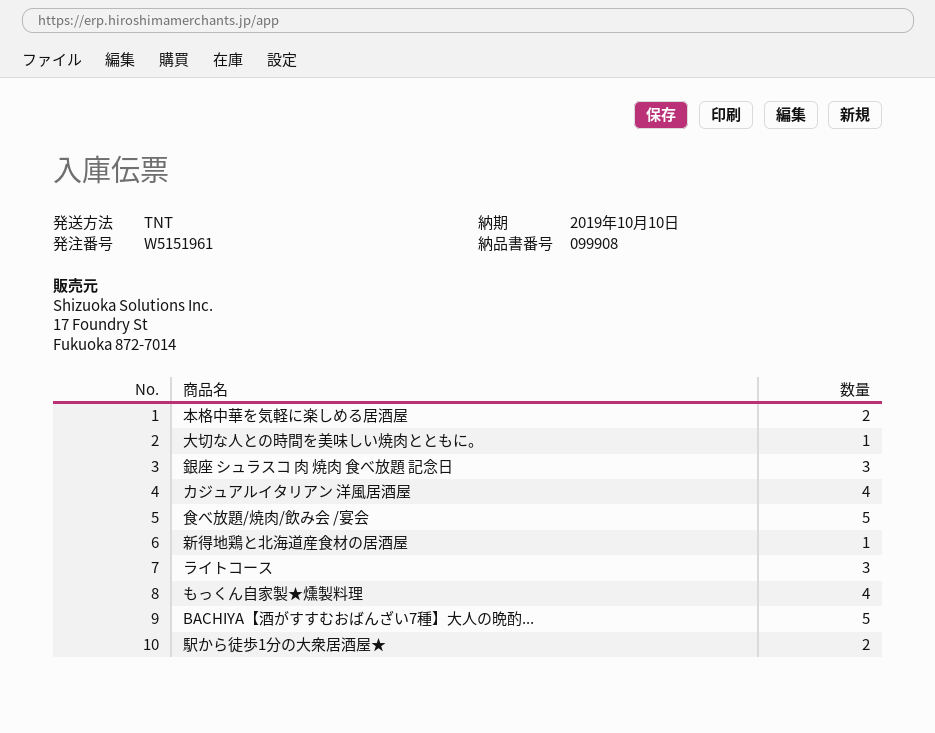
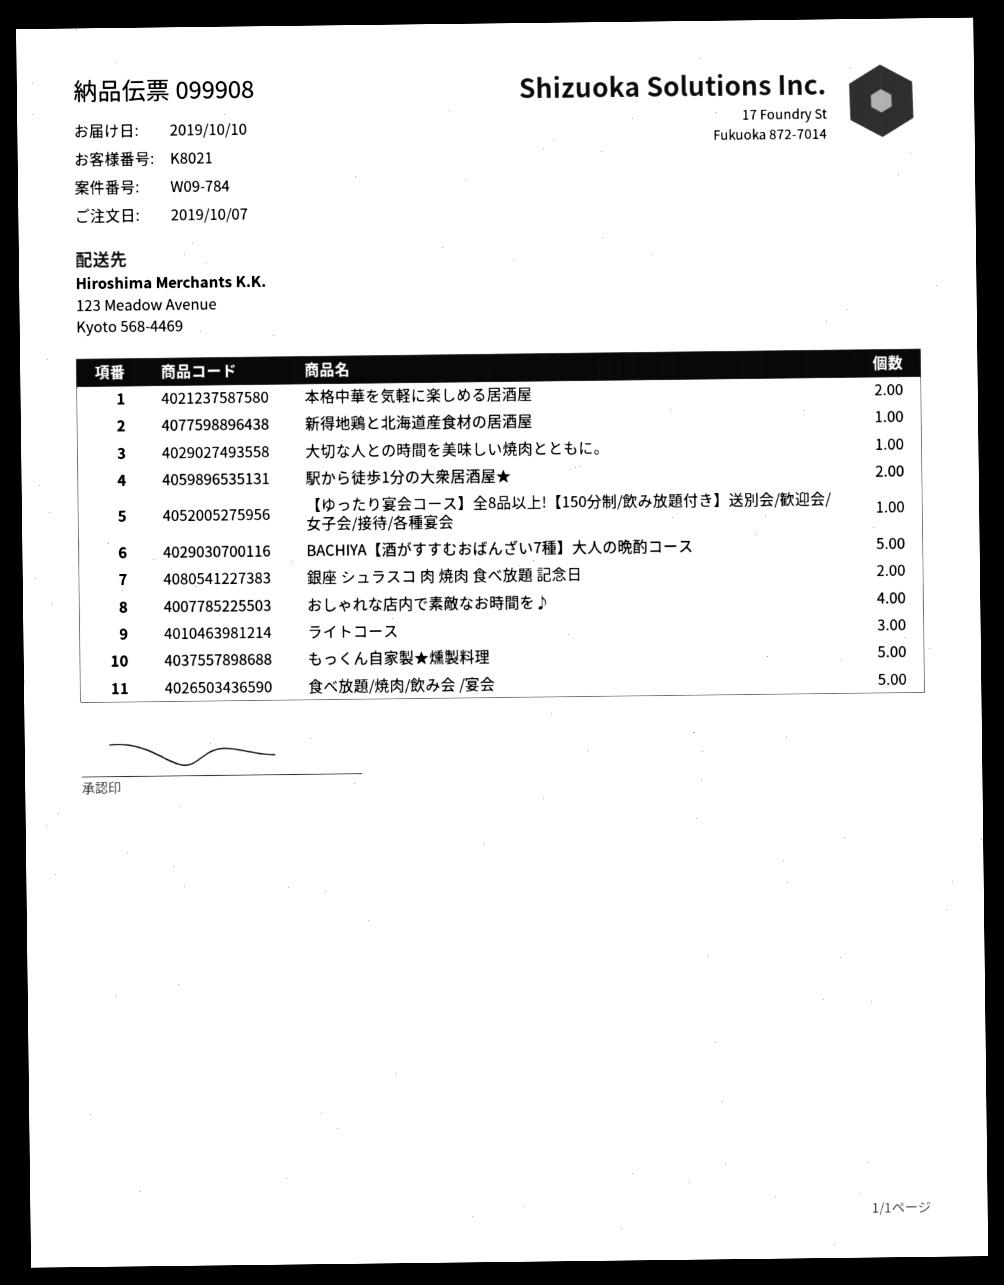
銀座 シュラスコ 肉 焼肉 食べ放題 記念日: 3 -> 2
カジュアルイタリアン 洋風居酒屋: 4 -> none
もっくん自家製★燻製料理: 4 -> 5
【ゆったり宴会コース】全8品以上!【150分制/飲み放題付き】送別会/歓迎会/女子会/接待/各種宴会: none -> 1
おしゃれな店内で素敵なお時間を♪: none -> 4

